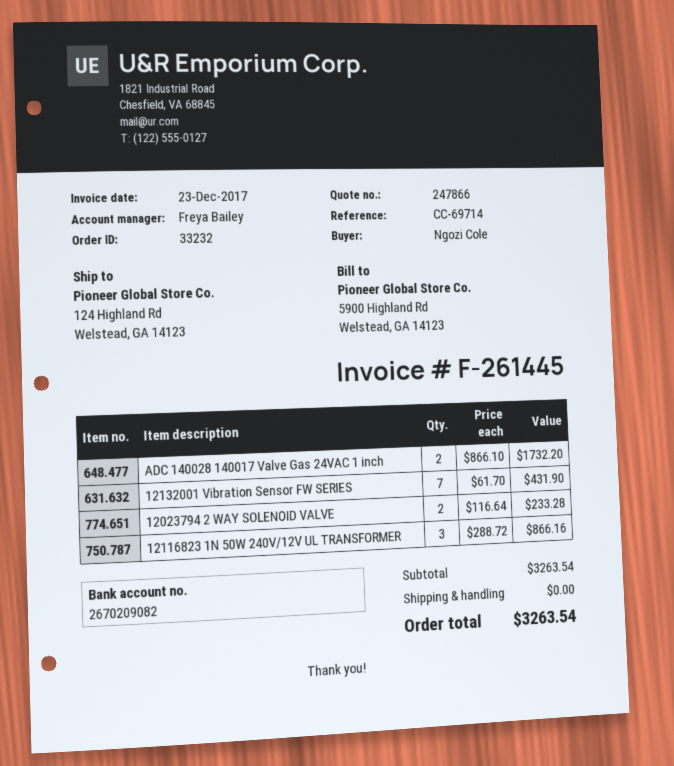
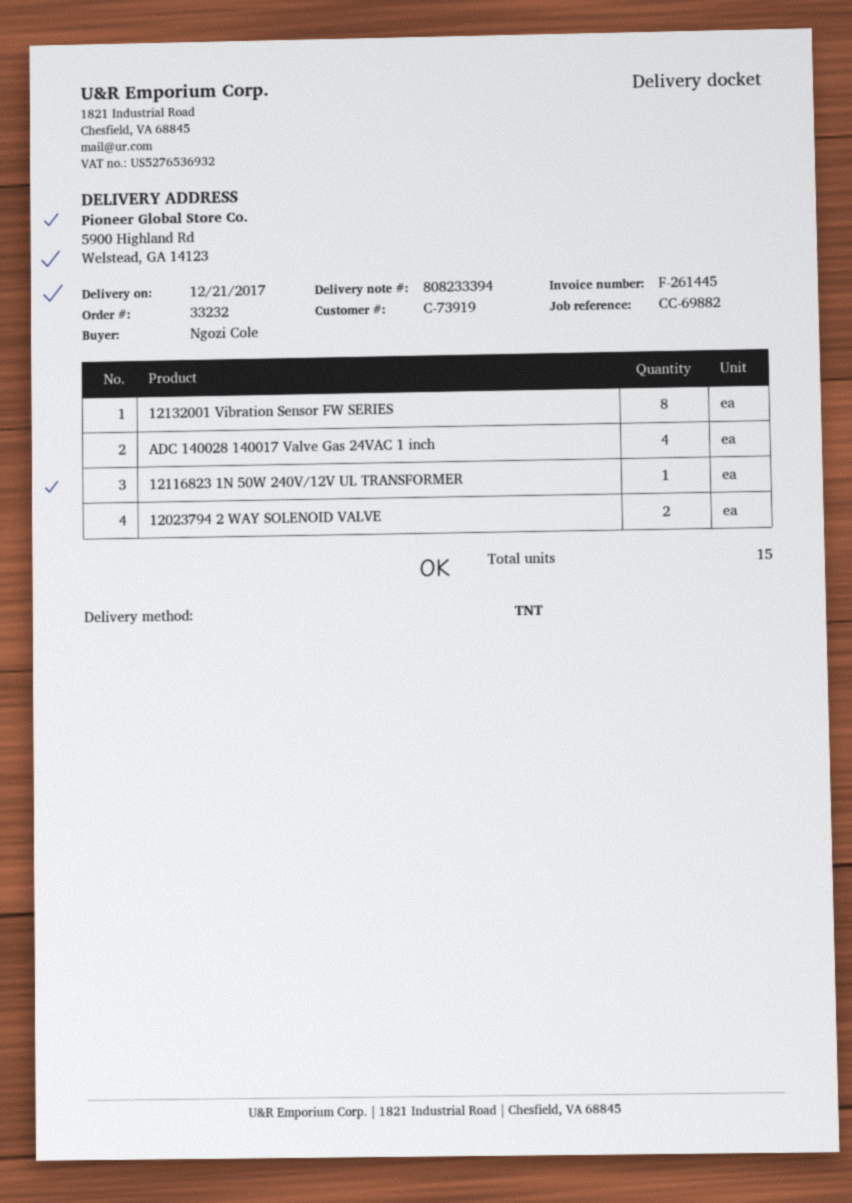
reference: CC-69714 -> CC-69882
ship to: 124 Highland Rd, Welstead, GA 14123 -> 5900 Highland Rd, Welstead, GA 14123
ADC 140028 140017 Valve Gas 24VAC 1 inch: 2 -> 4
12132001 Vibration Sensor FW SERIES: 7 -> 8
12116823 1N 50W 240V/12V UL TRANSFORMER: 3 -> 1

